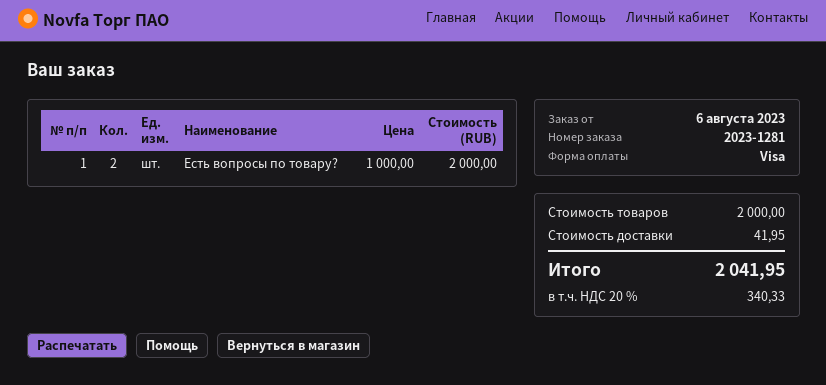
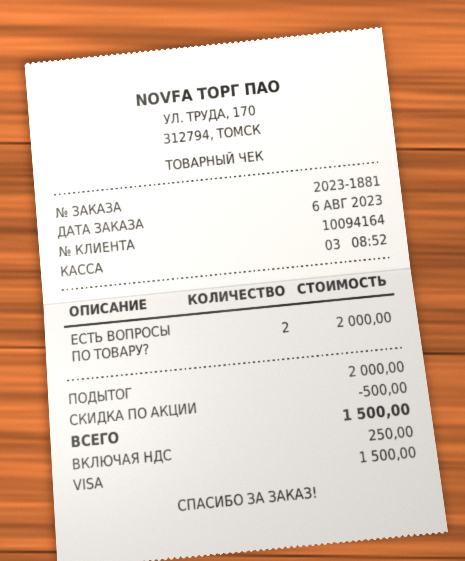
order number: 2023-1281 -> 2023-1881
discount: none -> 500.00
shipping: 41.95 -> none
tax: 340.33 -> 250.00
total: 2041.95 -> 1500.00

